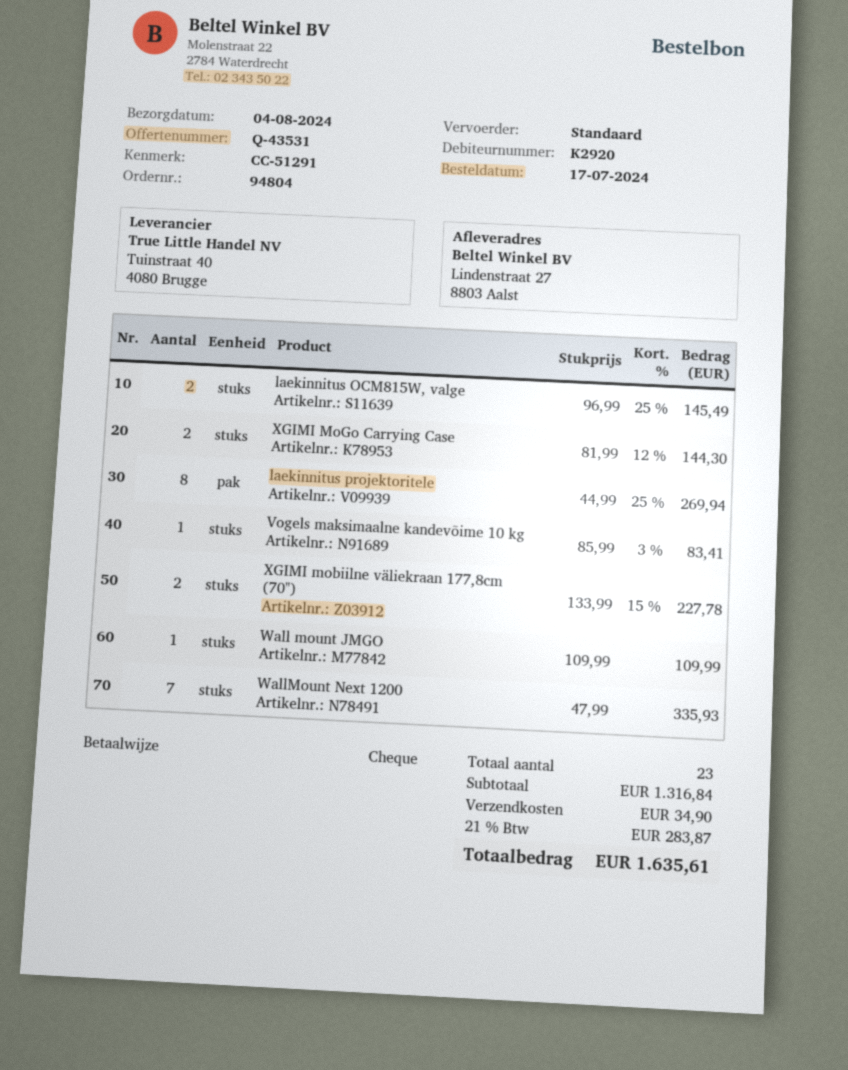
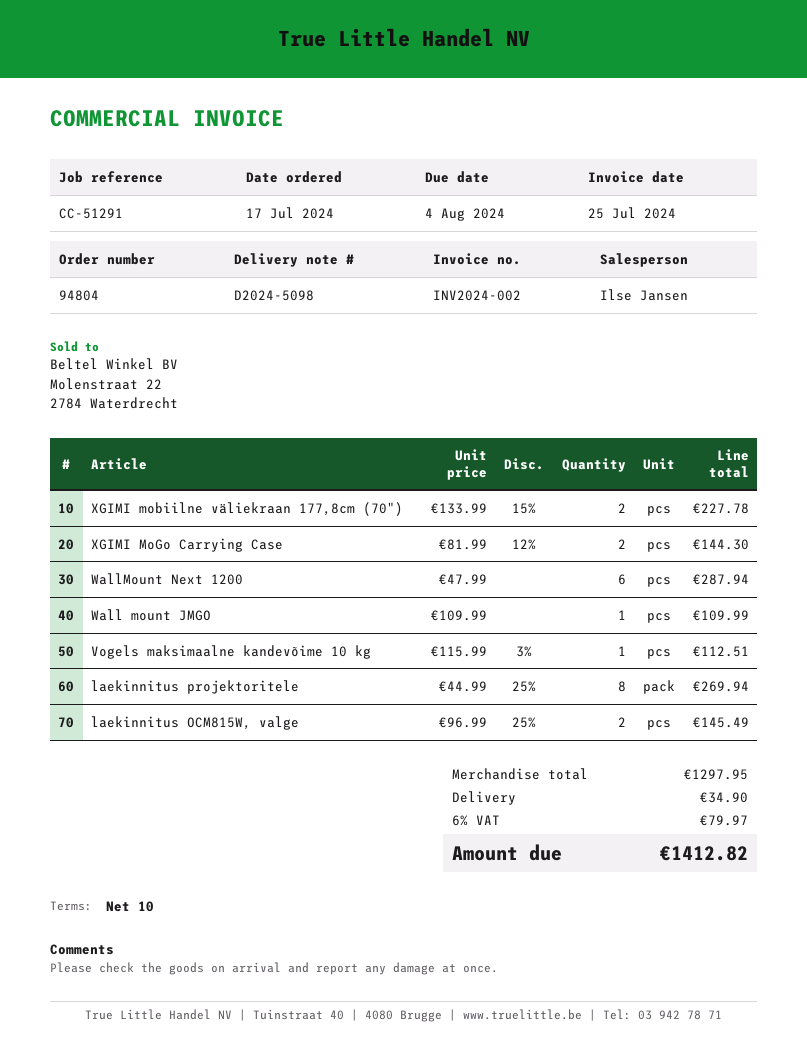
Vogels maksimaalne kandevõime 10 kg: 1 x 85.99 - 3% = 83.41 -> 1 x 115.99 - 3% = 112.51
WallMount Next 1200: 7 x 47.99 = 335.93 -> 6 x 47.99 = 287.94
subtotal: 1316.84 -> 1297.95
tax: 21% = 283.87 -> 6% = 79.97
total: 1635.61 -> 1412.82

